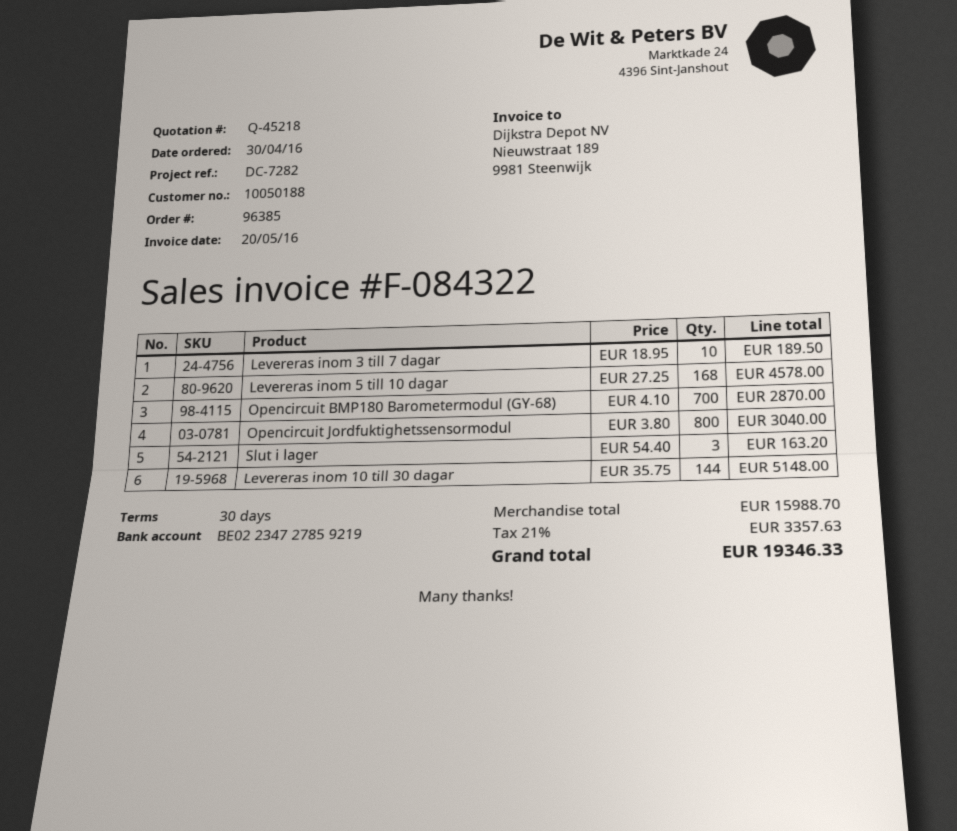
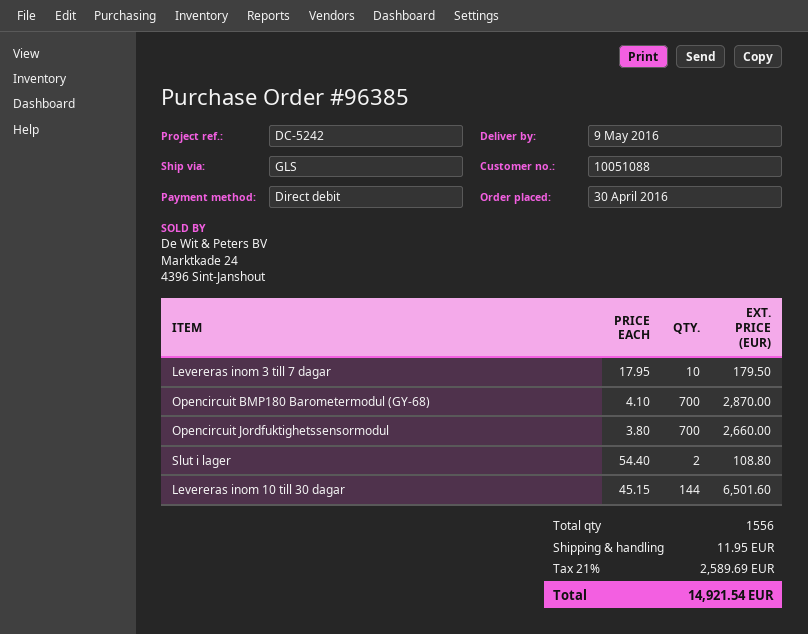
customer number: 10050188 -> 10051088
reference: DC-7282 -> DC-5242
Levereras inom 3 till 7 dagar: 10 x 18.95 = 189.50 -> 10 x 17.95 = 179.50
Levereras inom 5 till 10 dagar: 168 x 27.25 = 4578.00 -> none
Opencircuit Jordfuktighetssensormodul: 800 x 3.80 = 3040.00 -> 700 x 3.80 = 2660.00
Slut i lager: 3 x 54.40 = 163.20 -> 2 x 54.40 = 108.80
Levereras inom 10 till 30 dagar: 144 x 35.75 = 5148.00 -> 144 x 45.15 = 6501.60
shipping: none -> 11.95
tax: 21% = 3357.63 -> 21% = 2589.69
total: 19346.33 -> 14921.54

